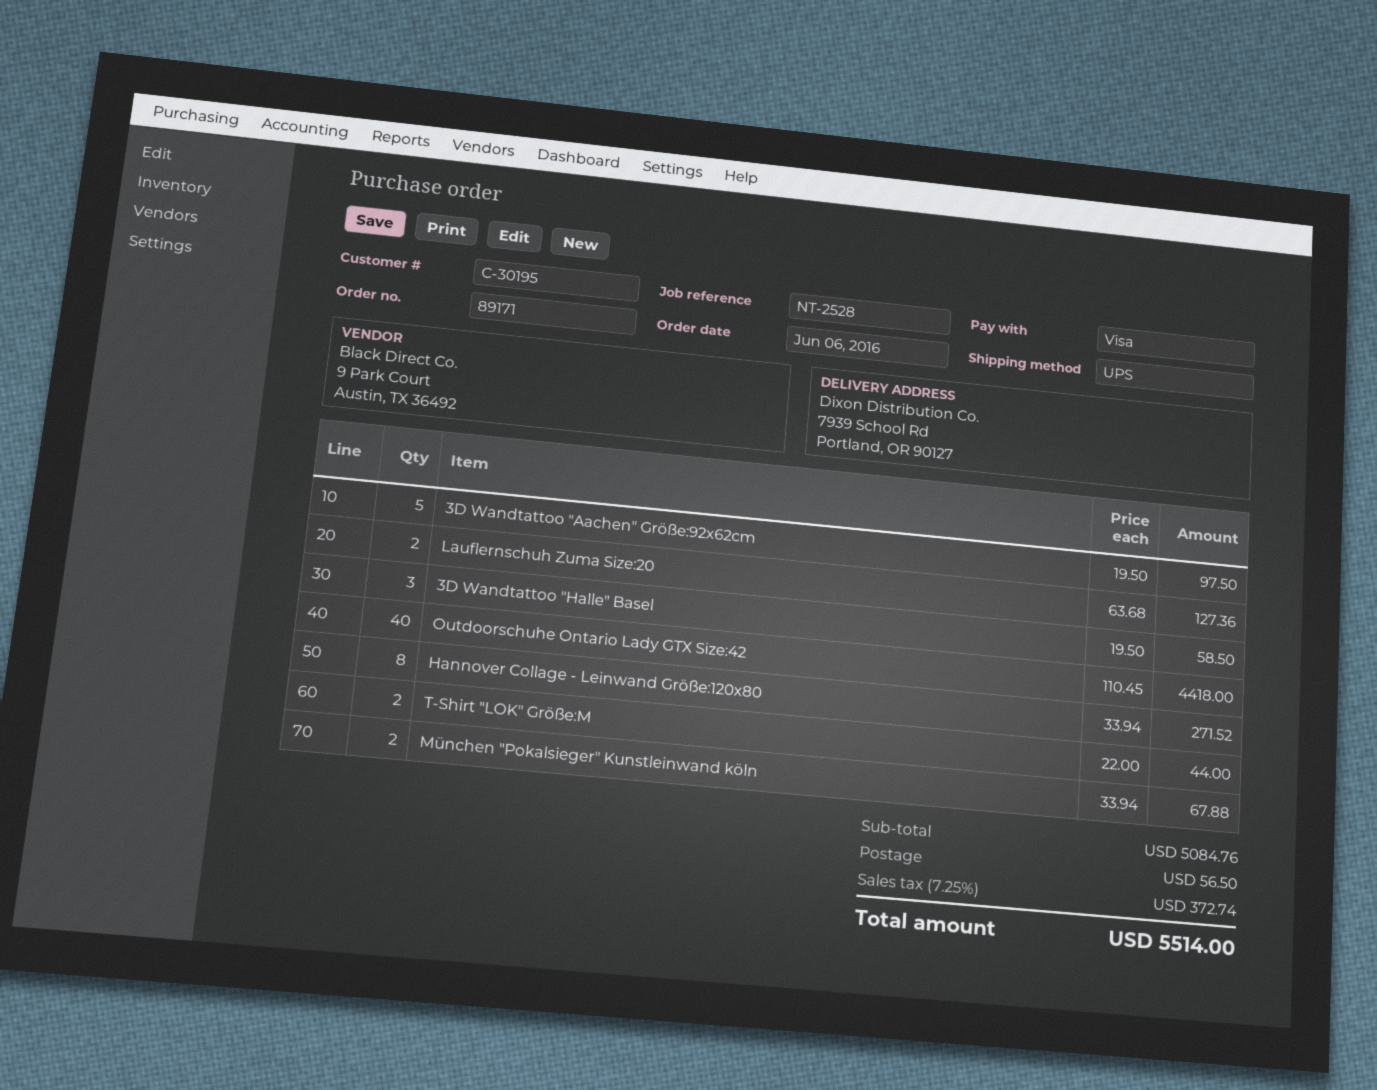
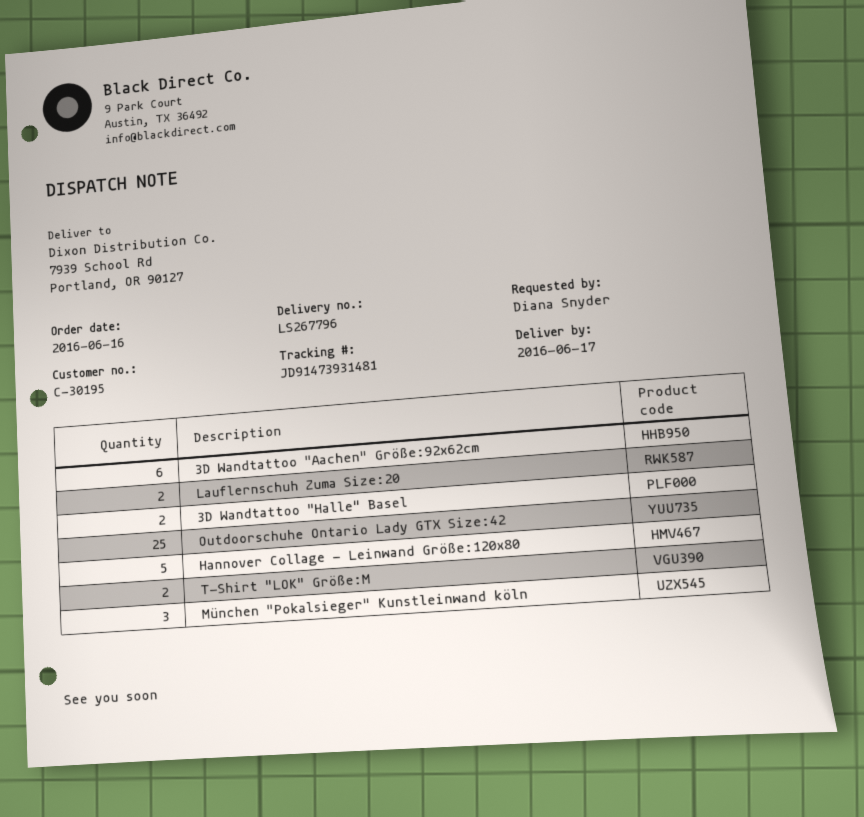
order date: 2016-06-06 -> 2016-06-16
3D Wandtattoo "Aachen" Größe:92x62cm: 5 -> 6
3D Wandtattoo "Halle" Basel: 3 -> 2
Outdoorschuhe Ontario Lady GTX Size:42: 40 -> 25
Hannover Collage - Leinwand Größe:120x80: 8 -> 5
München "Pokalsieger" Kunstleinwand köln: 2 -> 3

